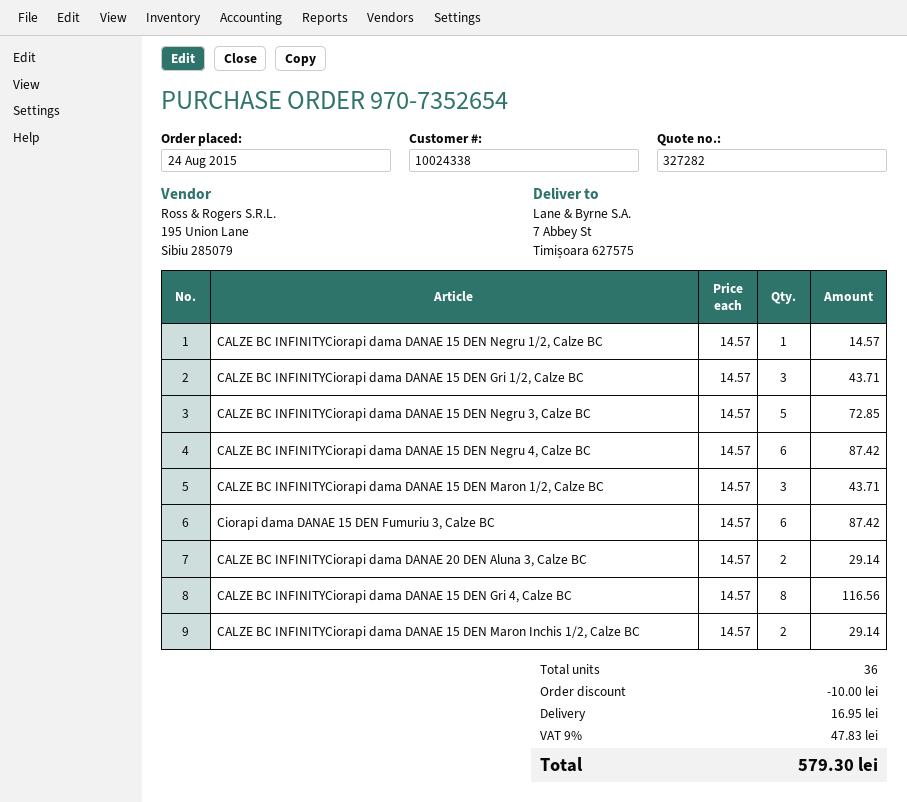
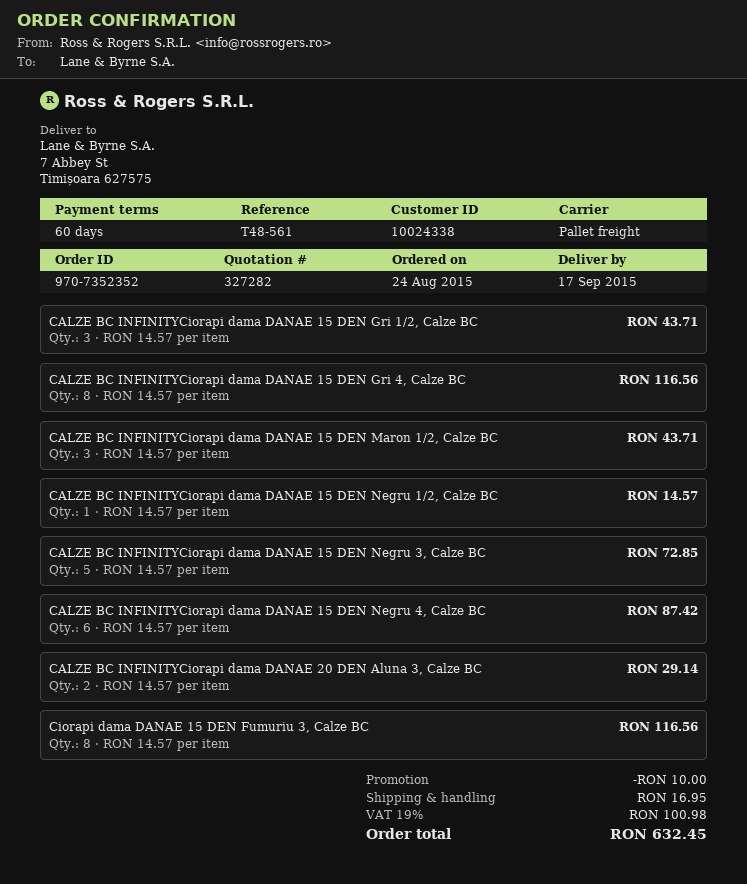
order number: 970-7352654 -> 970-7352352
Ciorapi dama DANAE 15 DEN Fumuriu 3, Calze BC: 6 x 14.57 = 87.42 -> 8 x 14.57 = 116.56
CALZE BC INFINITYCiorapi dama DANAE 15 DEN Maron Inchis 1/2, Calze BC: 2 x 14.57 = 29.14 -> none
tax: 9% = 47.83 -> 19% = 100.98
total: 579.30 -> 632.45

